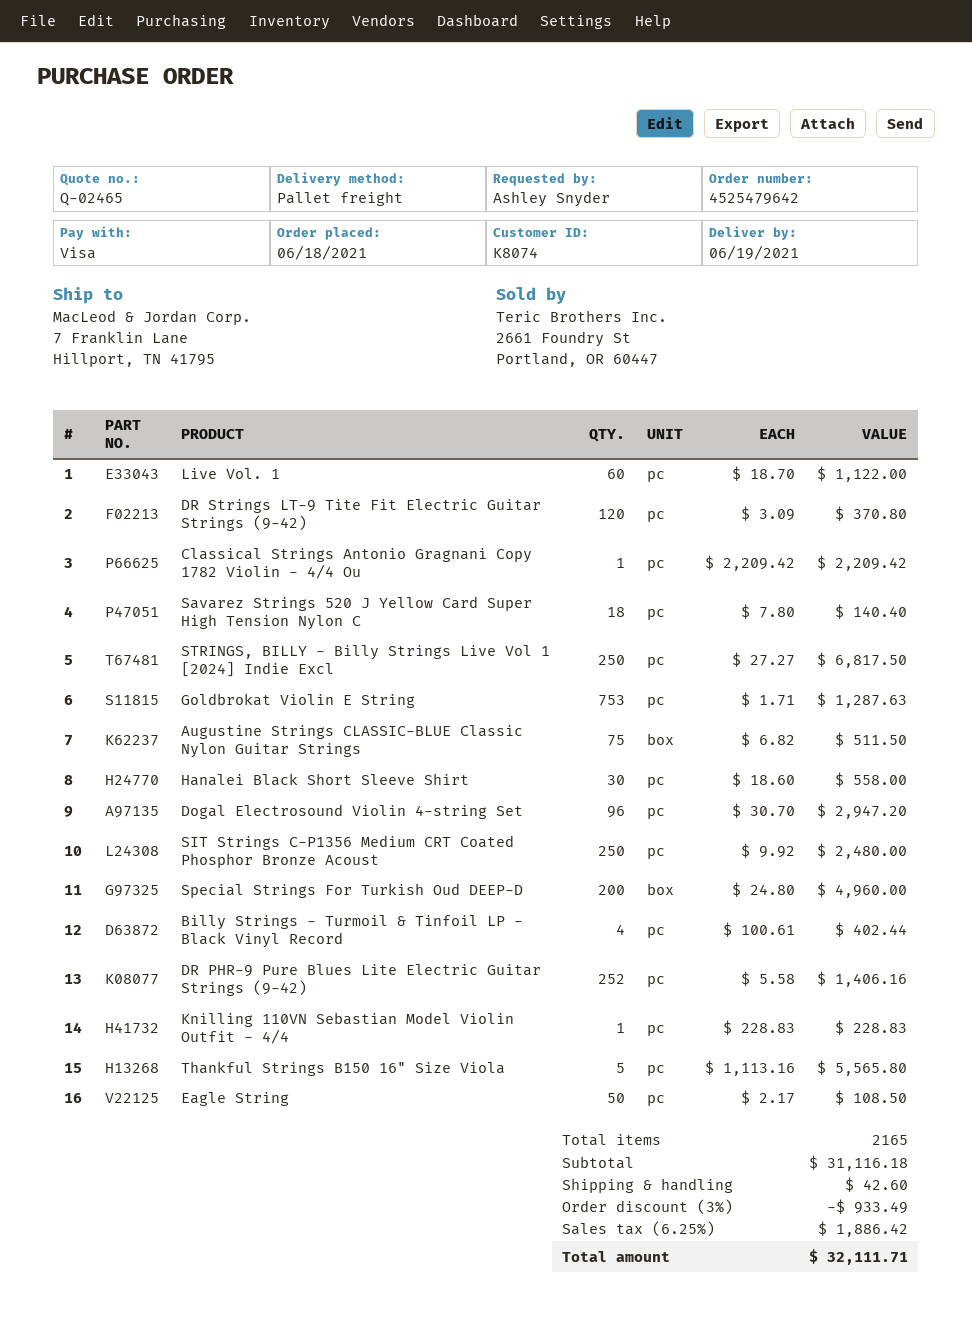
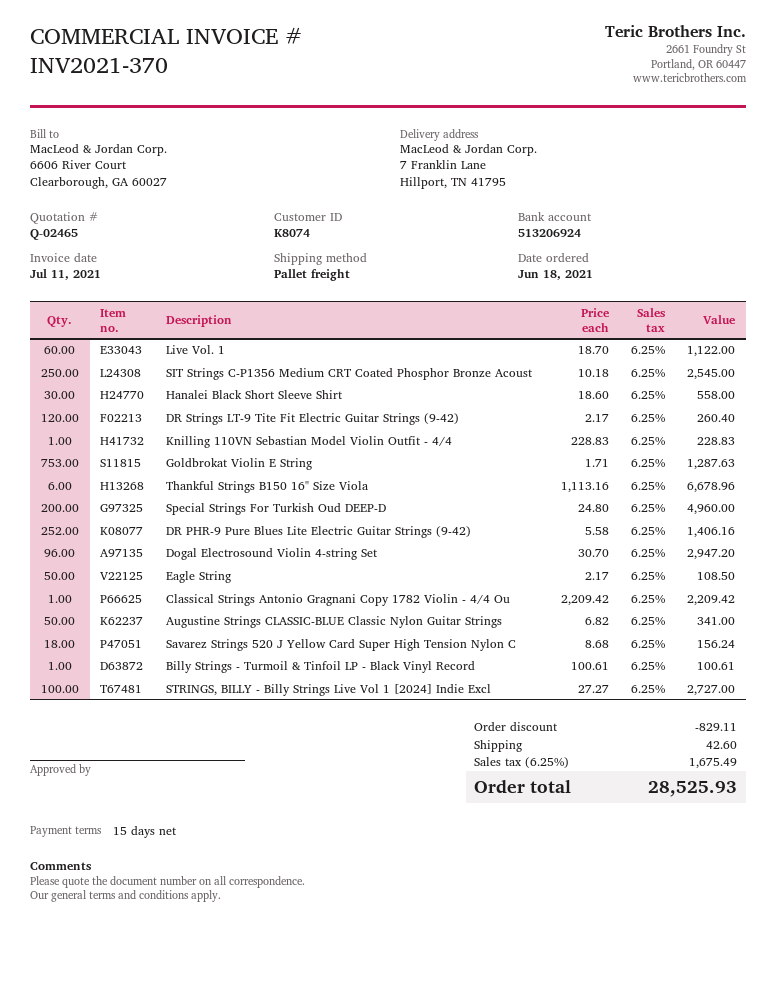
DR Strings LT-9 Tite Fit Electric Guitar Strings (9-42): 120 x 3.09 = 370.80 -> 120 x 2.17 = 260.40
Savarez Strings 520 J Yellow Card Super High Tension Nylon C: 18 x 7.80 = 140.40 -> 18 x 8.68 = 156.24
STRINGS, BILLY - Billy Strings Live Vol 1 [2024] Indie Excl: 250 x 27.27 = 6817.50 -> 100 x 27.27 = 2727.00
Augustine Strings CLASSIC-BLUE Classic Nylon Guitar Strings: 75 x 6.82 = 511.50 -> 50 x 6.82 = 341.00
SIT Strings C-P1356 Medium CRT Coated Phosphor Bronze Acoust: 250 x 9.92 = 2480.00 -> 250 x 10.18 = 2545.00
Billy Strings - Turmoil & Tinfoil LP - Black Vinyl Record: 4 x 100.61 = 402.44 -> 1 x 100.61 = 100.61
Thankful Strings B150 16" Size Viola: 5 x 1113.16 = 5565.80 -> 6 x 1113.16 = 6678.96
discount: 933.49 -> 829.11
tax: 6.25% = 1886.42 -> 6.25% = 1675.49
total: 32111.71 -> 28525.93

